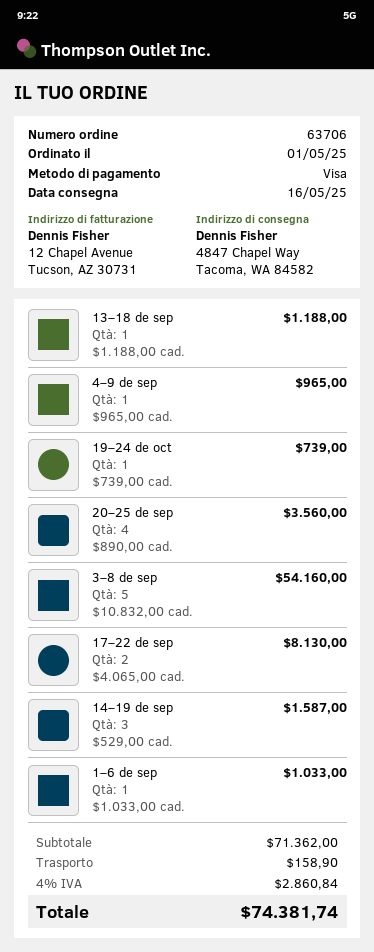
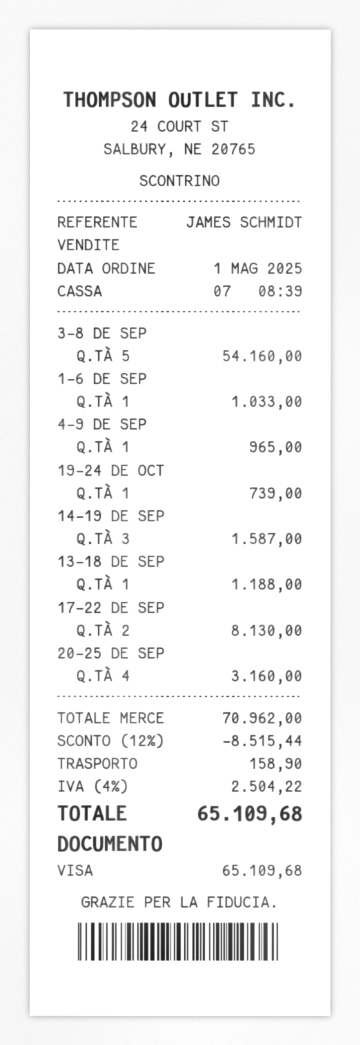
20–25 de sep: 4 for 3560.00 -> 4 for 3160.00
subtotal: 71362.00 -> 70962.00
discount: none -> 12% = 8515.44
tax: 4% = 2860.84 -> 4% = 2504.22
total: 74381.74 -> 65109.68

